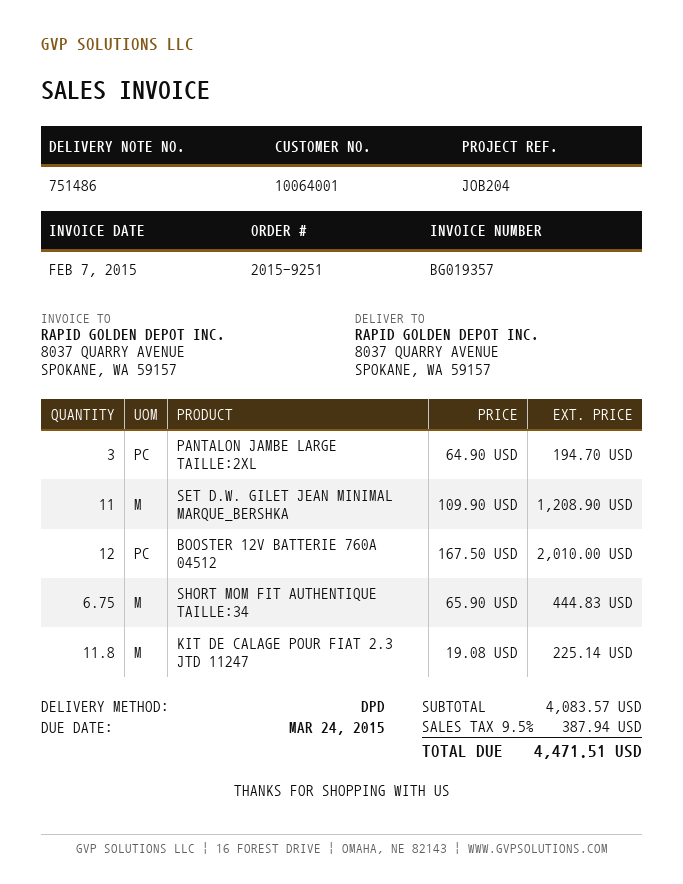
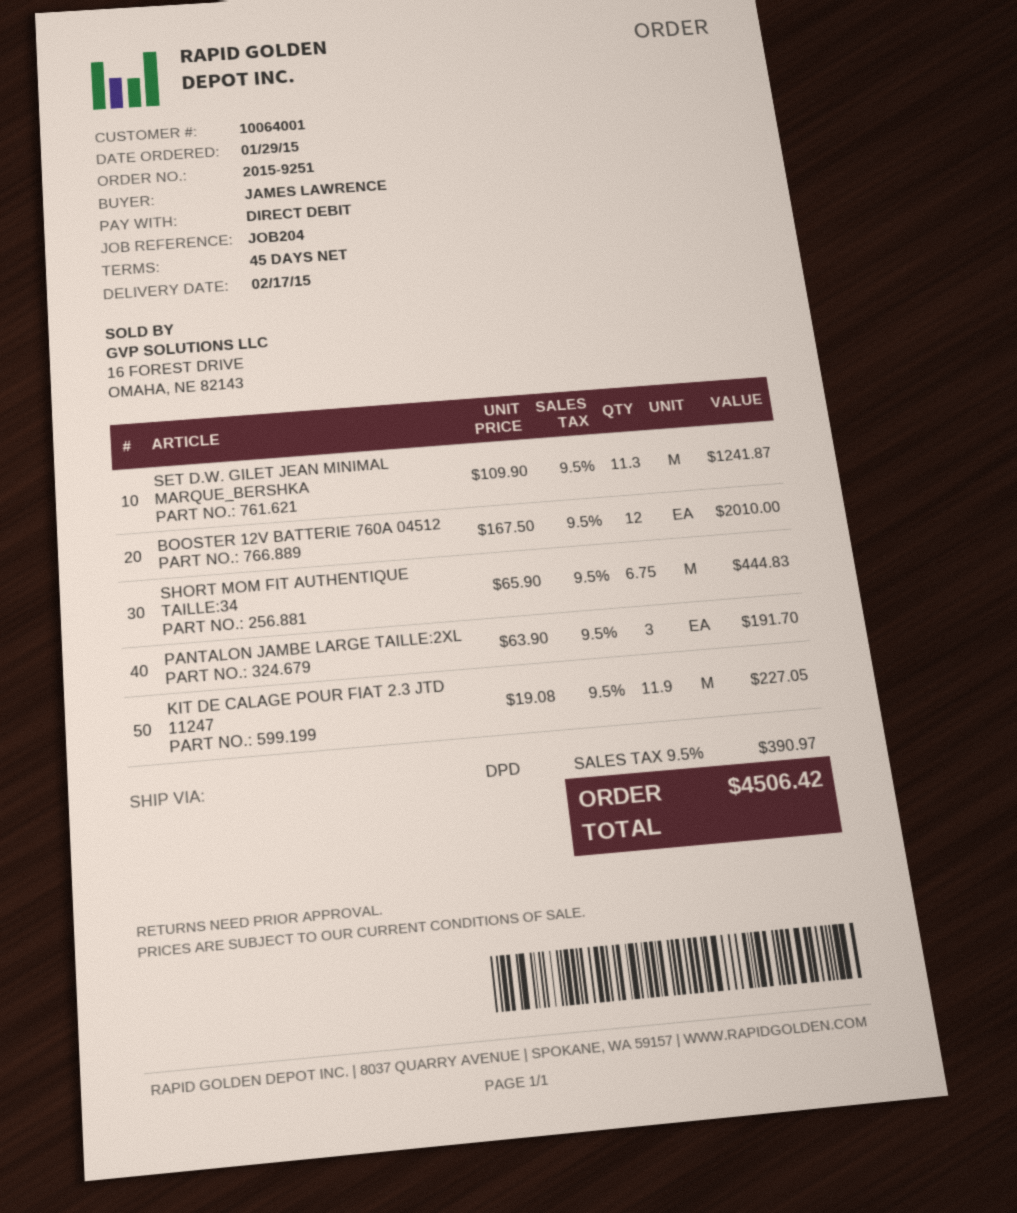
PANTALON JAMBE LARGE TAILLE:2XL: 3 x 64.90 = 194.70 -> 3 x 63.90 = 191.70
SET D.W. GILET JEAN MINIMAL MARQUE_BERSHKA: 11 x 109.90 = 1208.90 -> 11.3 x 109.90 = 1241.87
KIT DE CALAGE POUR FIAT 2.3 JTD 11247: 11.8 x 19.08 = 225.14 -> 11.9 x 19.08 = 227.05
tax: 9.5% = 387.94 -> 9.5% = 390.97
total: 4471.51 -> 4506.42

